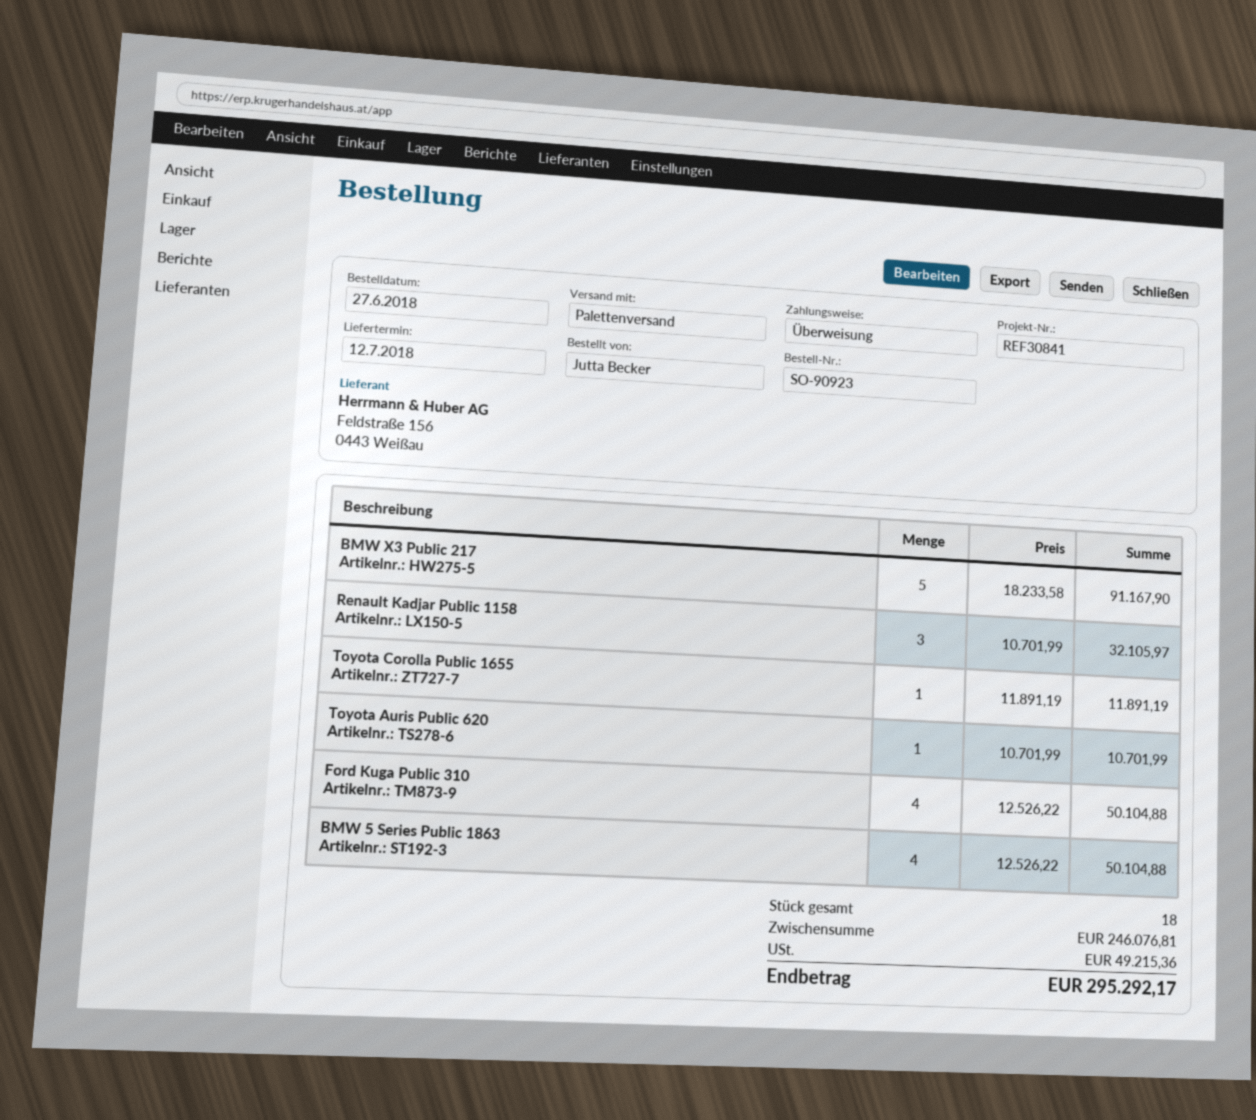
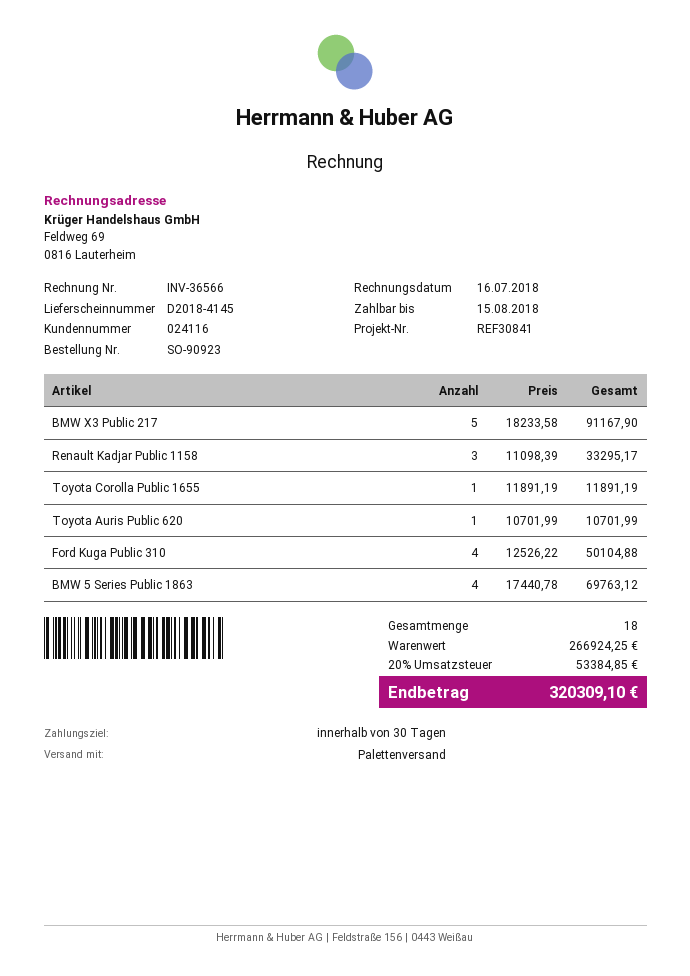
Renault Kadjar Public 1158: 3 x 10701.99 = 32105.97 -> 3 x 11098.39 = 33295.17
BMW 5 Series Public 1863: 4 x 12526.22 = 50104.88 -> 4 x 17440.78 = 69763.12
subtotal: 246076.81 -> 266924.25
tax: 49215.36 -> 53384.85
total: 295292.17 -> 320309.10

